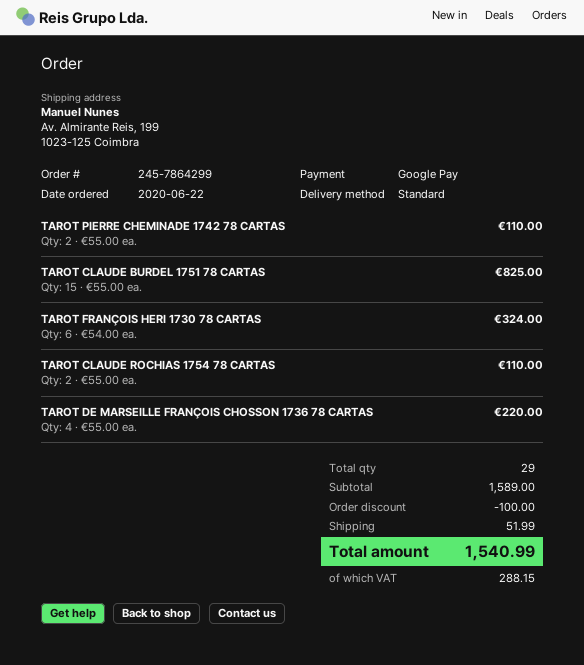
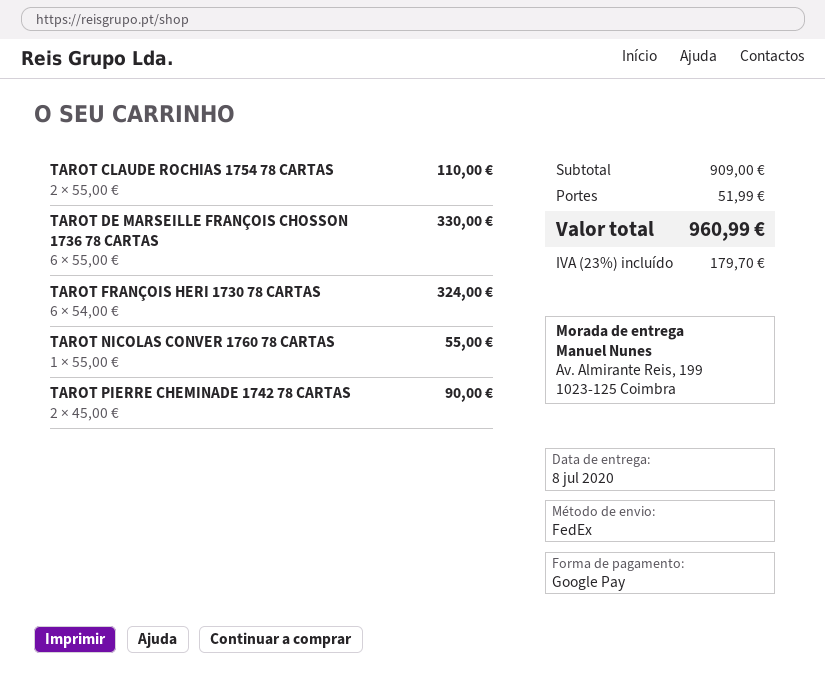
shipping method: standard -> FedEx
TAROT PIERRE CHEMINADE 1742 78 CARTAS: 2 x 55.00 = 110.00 -> 2 x 45.00 = 90.00
TAROT CLAUDE BURDEL 1751 78 CARTAS: 15 x 55.00 = 825.00 -> none
TAROT DE MARSEILLE FRANÇOIS CHOSSON 1736 78 CARTAS: 4 x 55.00 = 220.00 -> 6 x 55.00 = 330.00
TAROT NICOLAS CONVER 1760 78 CARTAS: none -> 1 x 55.00 = 55.00
subtotal: 1589.00 -> 909.00
discount: 100.00 -> none
tax: 288.15 -> 179.70
total: 1540.99 -> 960.99

